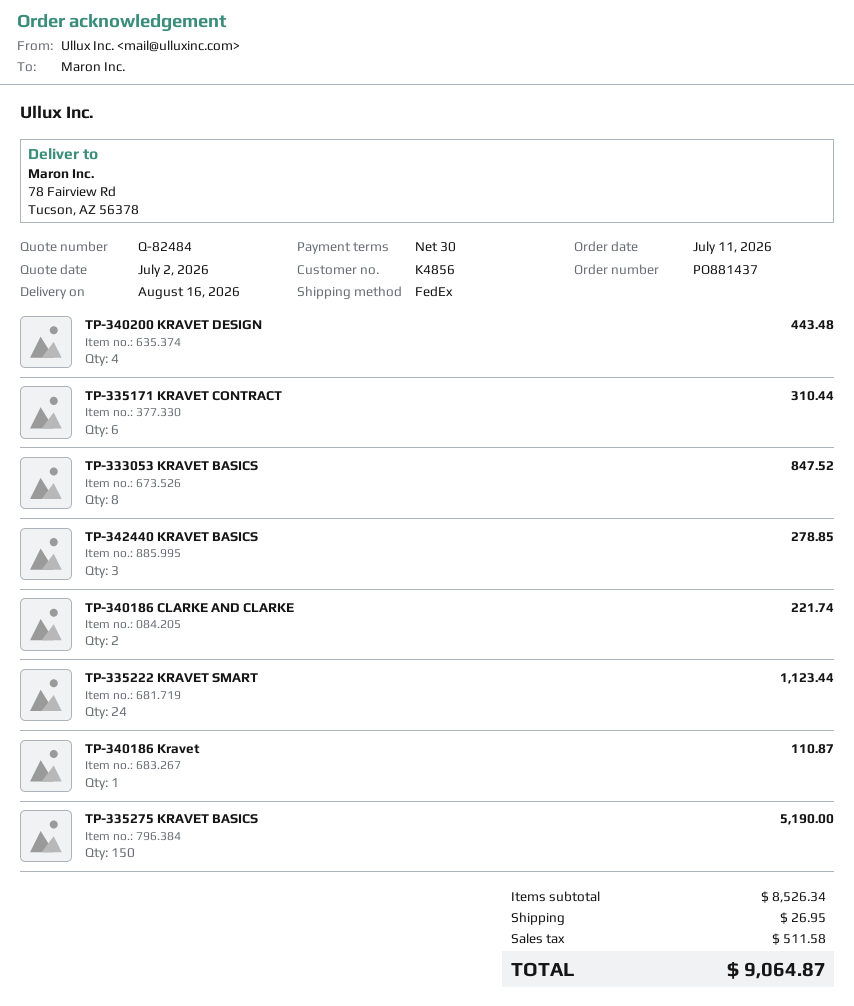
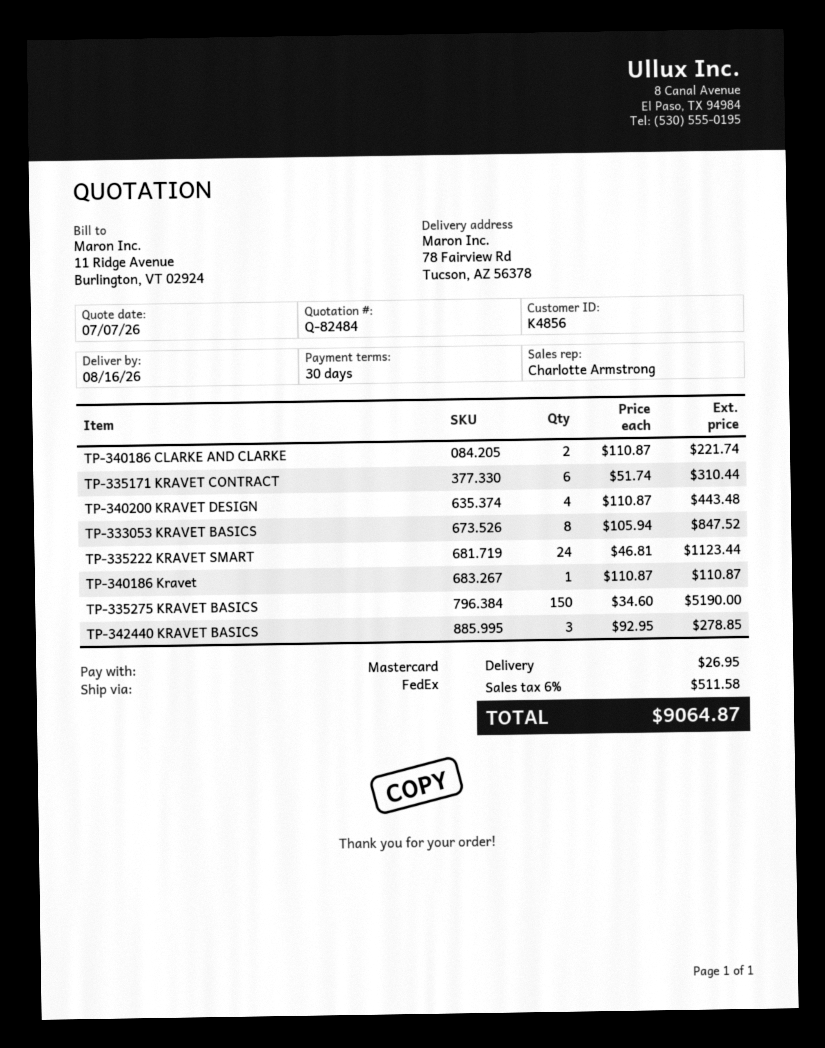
quote date: 2026-07-02 -> 2026-07-07

